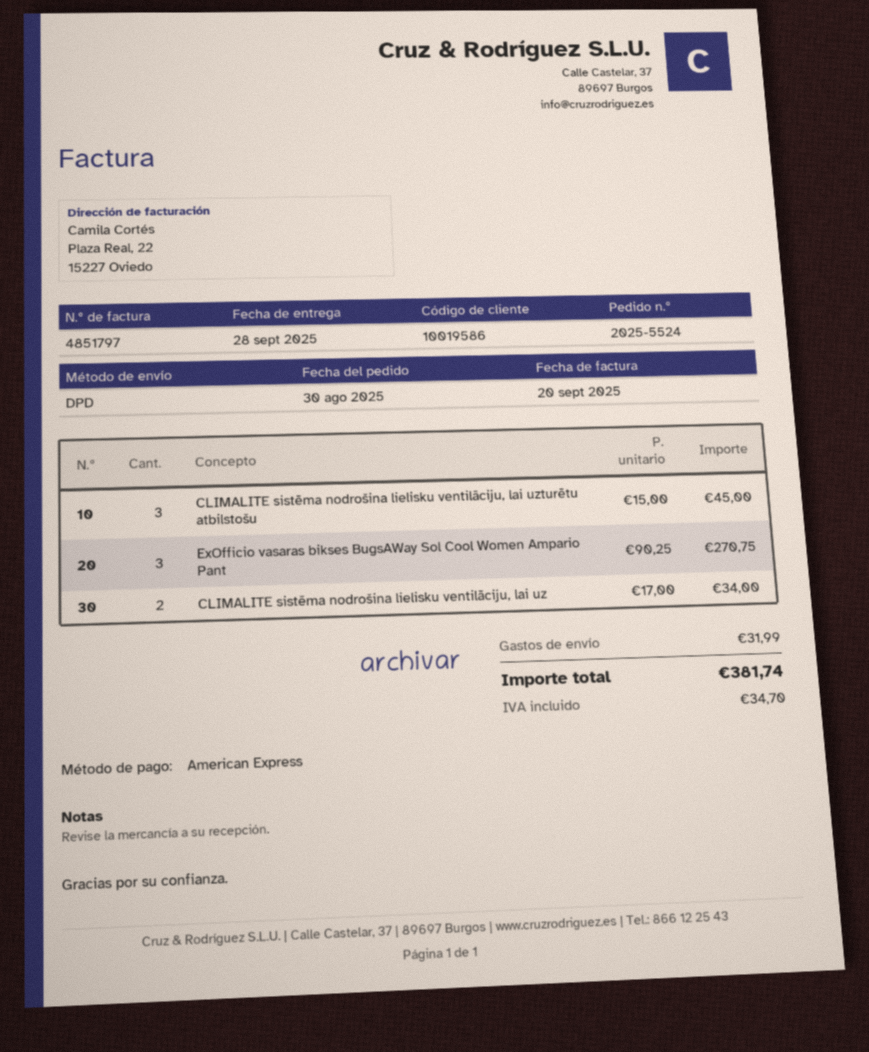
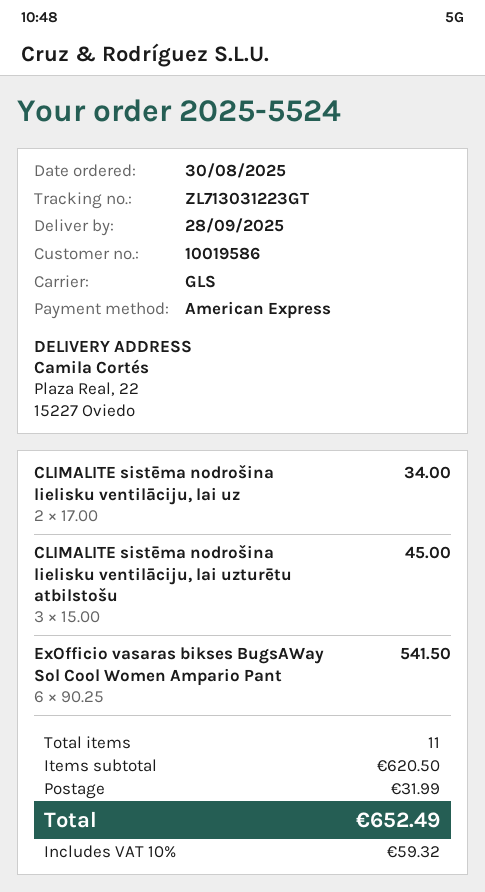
shipping method: DPD -> GLS
ExOfficio vasaras bikses BugsAWay Sol Cool Women Ampario Pant: 3 x 90.25 = 270.75 -> 6 x 90.25 = 541.50
tax: 34.70 -> 59.32
total: 381.74 -> 652.49

